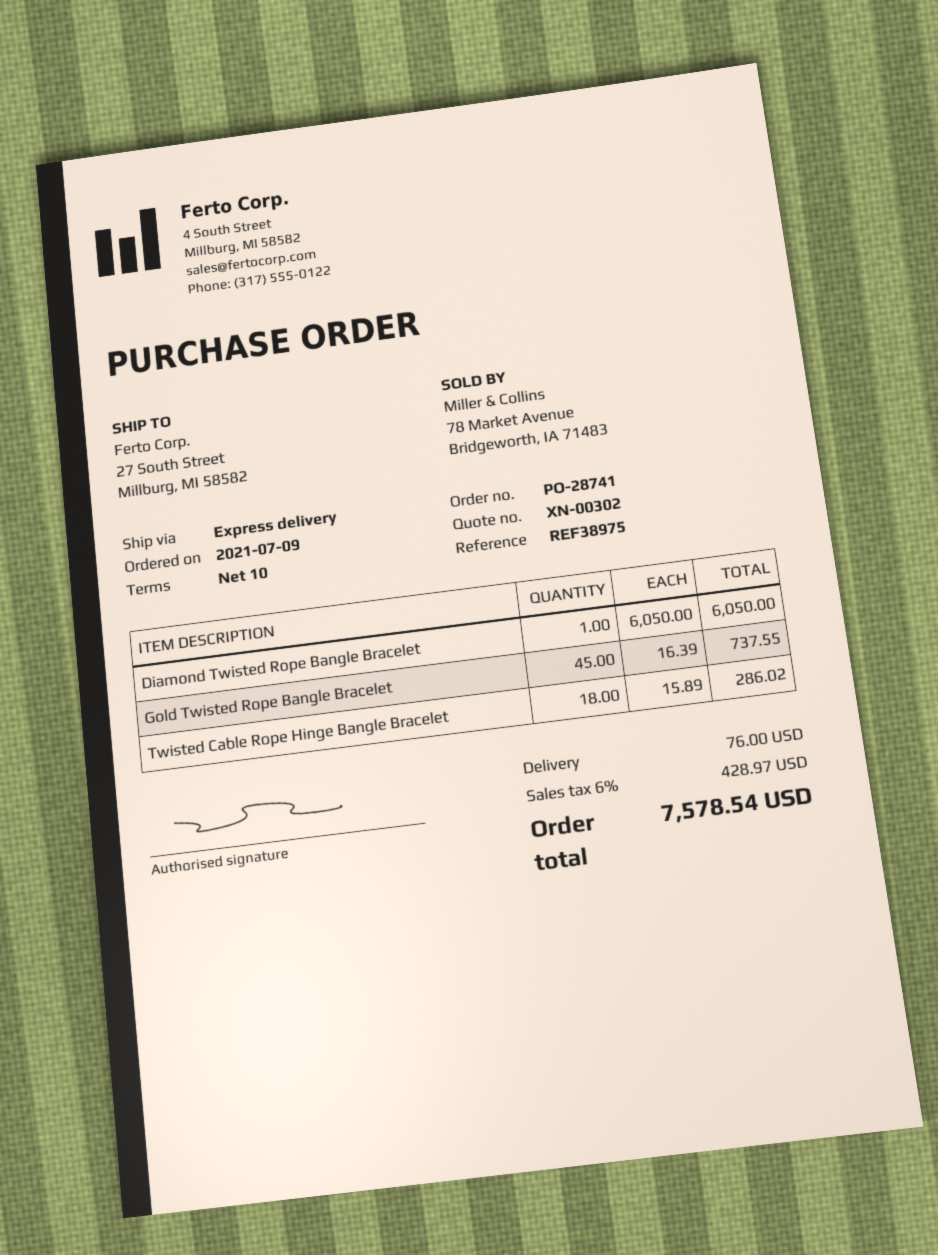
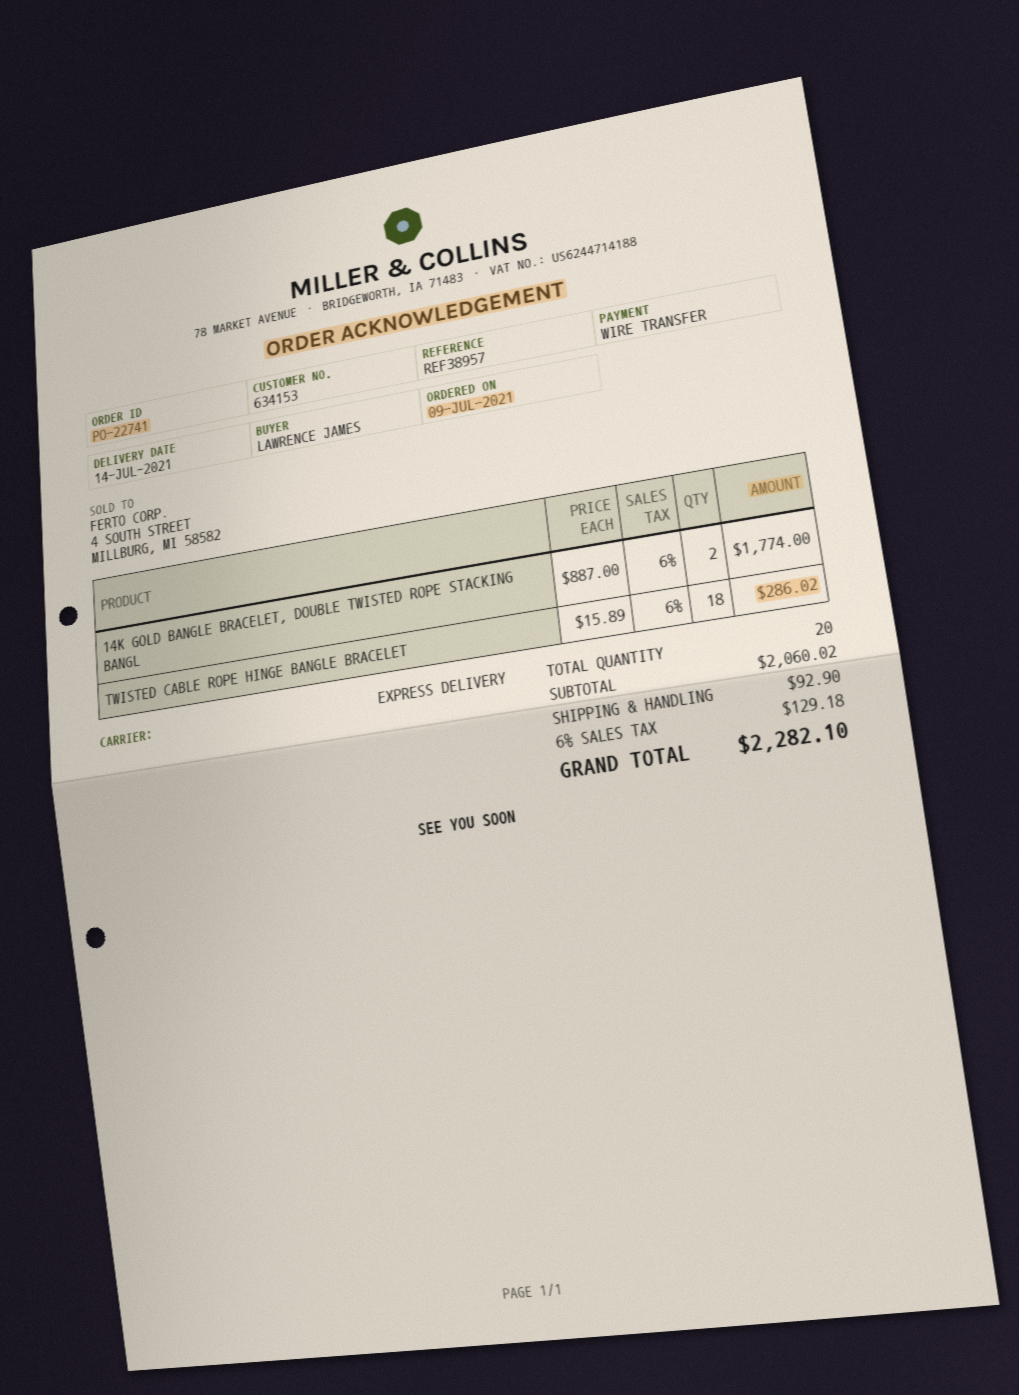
order number: PO-28741 -> PO-22741
reference: REF38975 -> REF38957
Diamond Twisted Rope Bangle Bracelet: 1 x 6050.00 = 6050.00 -> none
Gold Twisted Rope Bangle Bracelet: 45 x 16.39 = 737.55 -> none
14K GOLD BANGLE BRACELET, DOUBLE TWISTED ROPE STACKING BANGL: none -> 2 x 887.00 = 1774.00
shipping: 76.00 -> 92.90
tax: 6% = 428.97 -> 6% = 129.18
total: 7578.54 -> 2282.10

